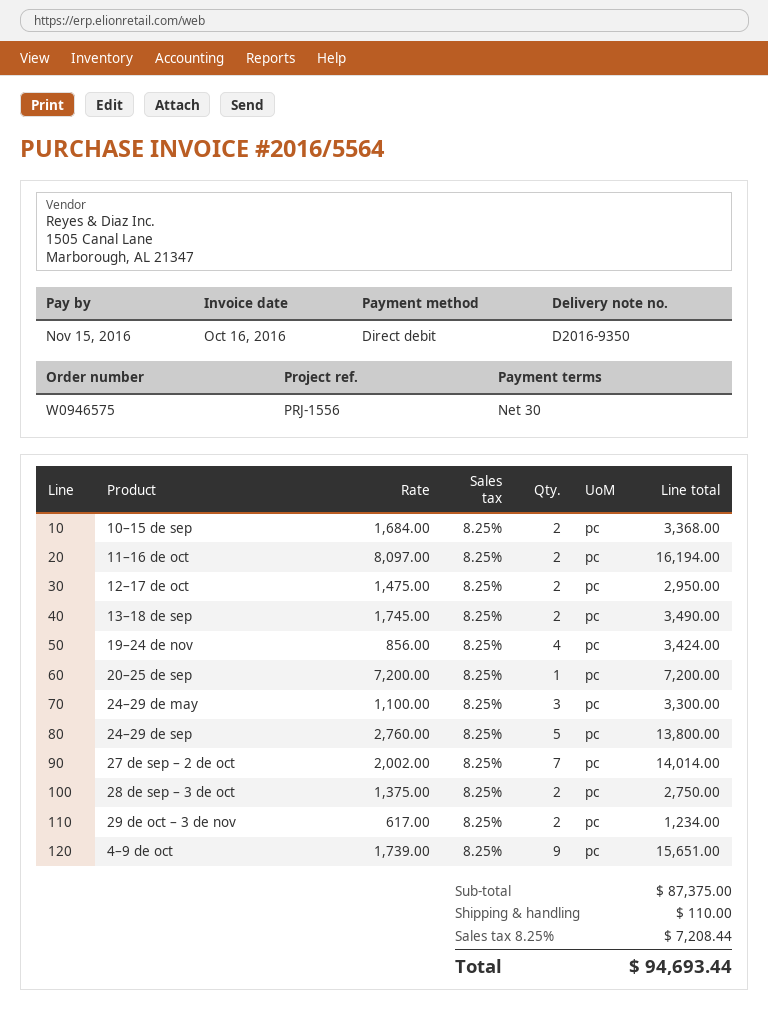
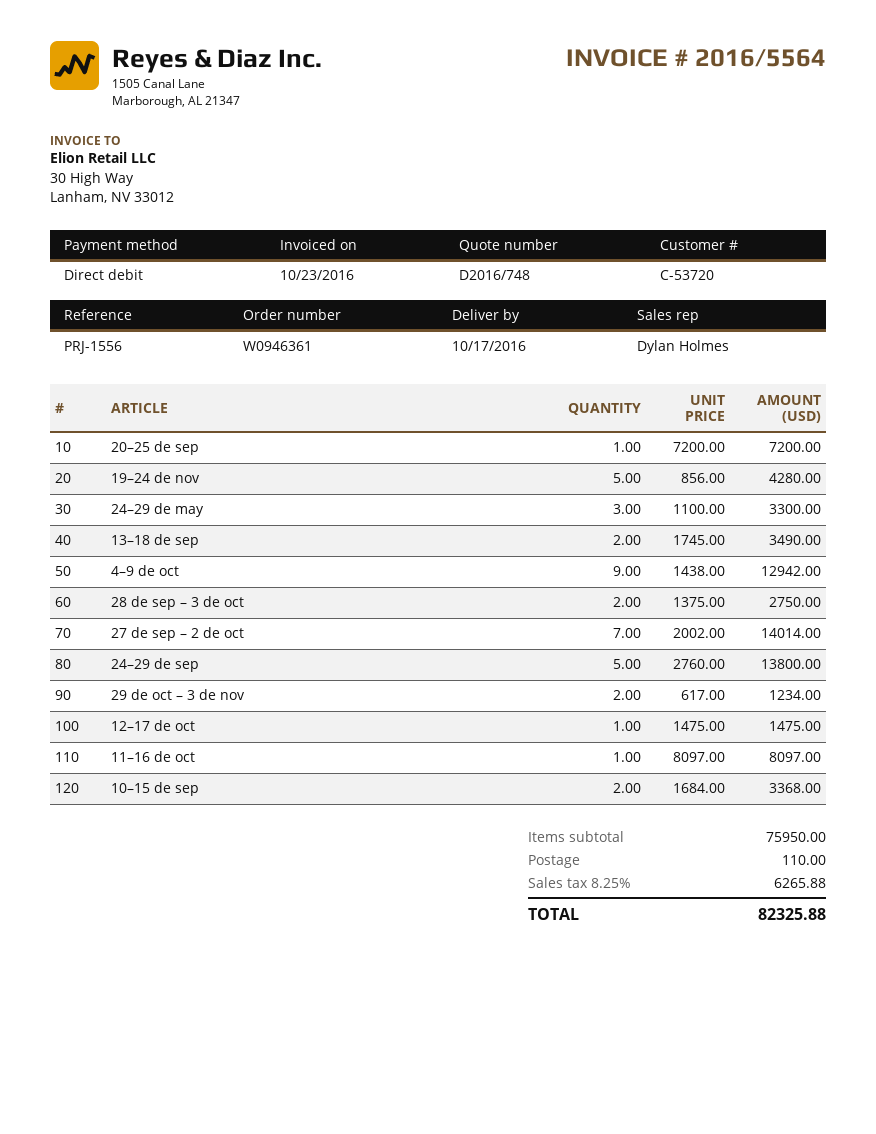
order number: W0946575 -> W0946361
invoice date: 2016-10-16 -> 2016-10-23
11–16 de oct: 2 x 8097.00 = 16194.00 -> 1 x 8097.00 = 8097.00
12–17 de oct: 2 x 1475.00 = 2950.00 -> 1 x 1475.00 = 1475.00
19–24 de nov: 4 x 856.00 = 3424.00 -> 5 x 856.00 = 4280.00
4–9 de oct: 9 x 1739.00 = 15651.00 -> 9 x 1438.00 = 12942.00
subtotal: 87375.00 -> 75950.00
tax: 8.25% = 7208.44 -> 8.25% = 6265.88
total: 94693.44 -> 82325.88

